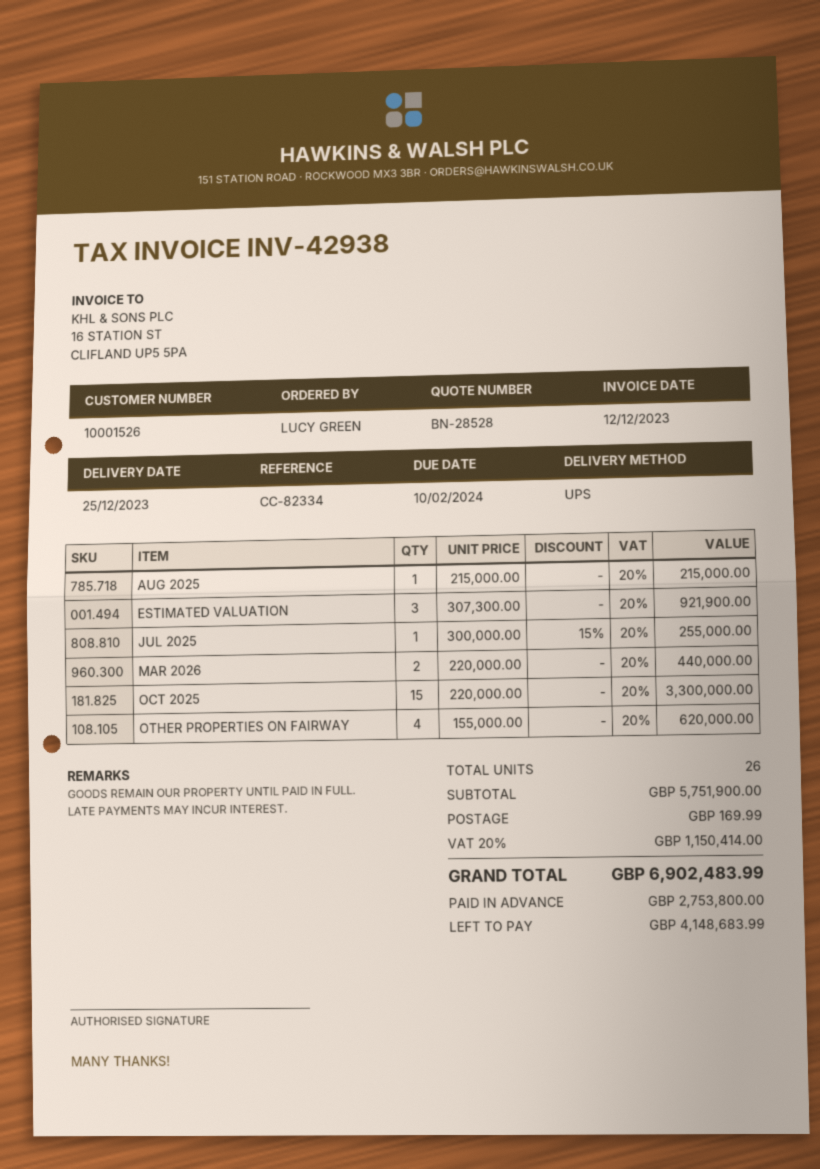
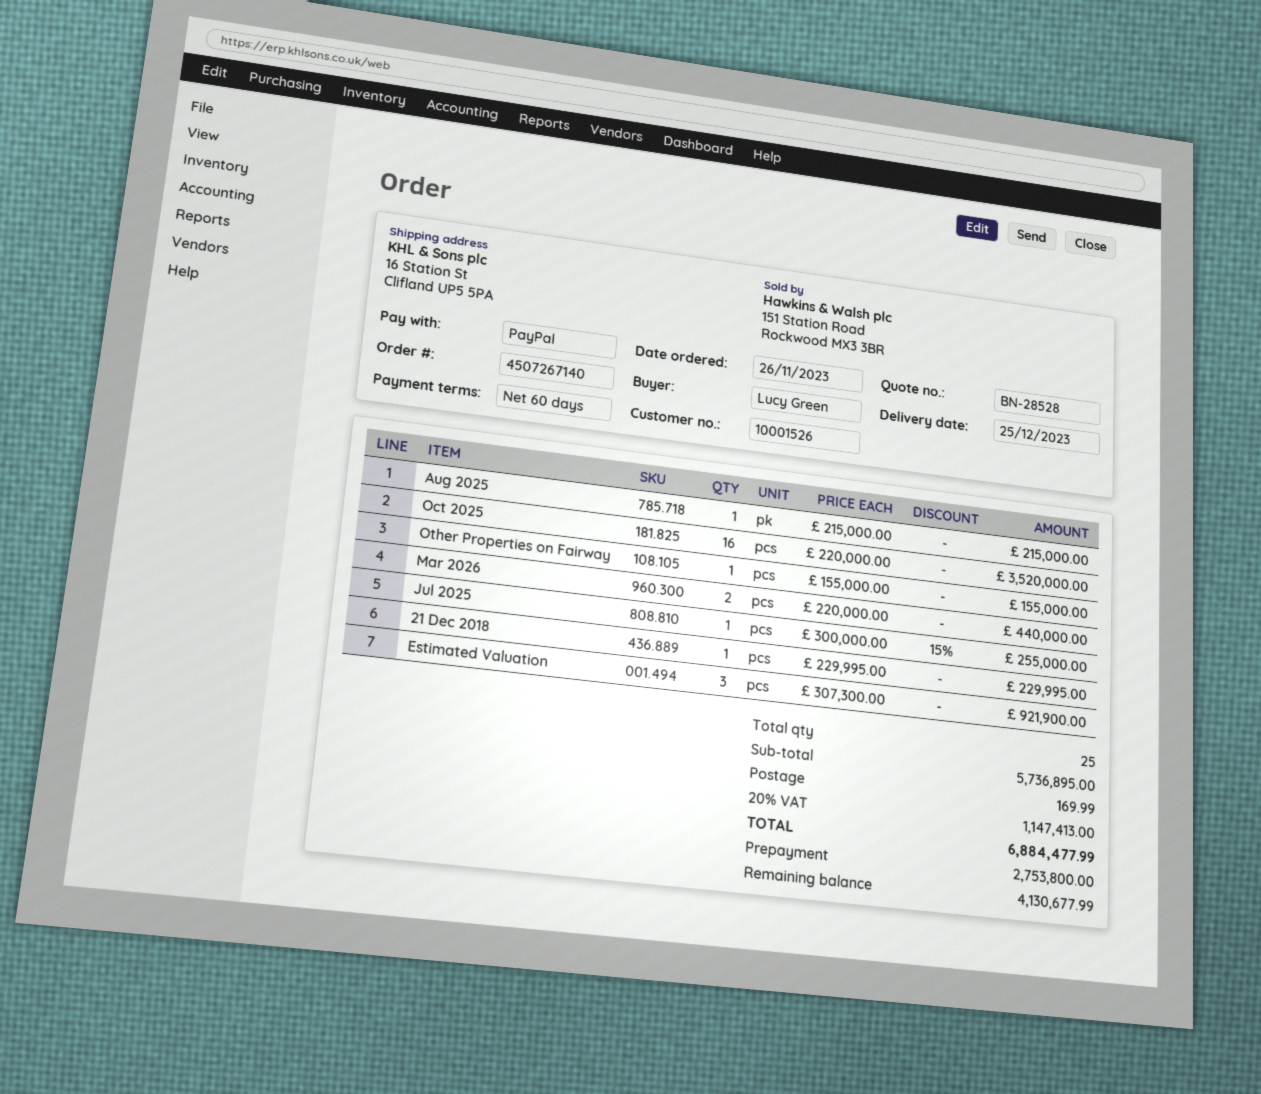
OCT 2025: 15 x 220000.00 = 3300000.00 -> 16 x 220000.00 = 3520000.00
OTHER PROPERTIES ON FAIRWAY: 4 x 155000.00 = 620000.00 -> 1 x 155000.00 = 155000.00
21 Dec 2018: none -> 1 x 229995.00 = 229995.00
total quantity: 26 -> 25
subtotal: 5751900.00 -> 5736895.00
tax: 20% = 1150414.00 -> 20% = 1147413.00
total: 6902483.99 -> 6884477.99
balance: 4148683.99 -> 4130677.99

